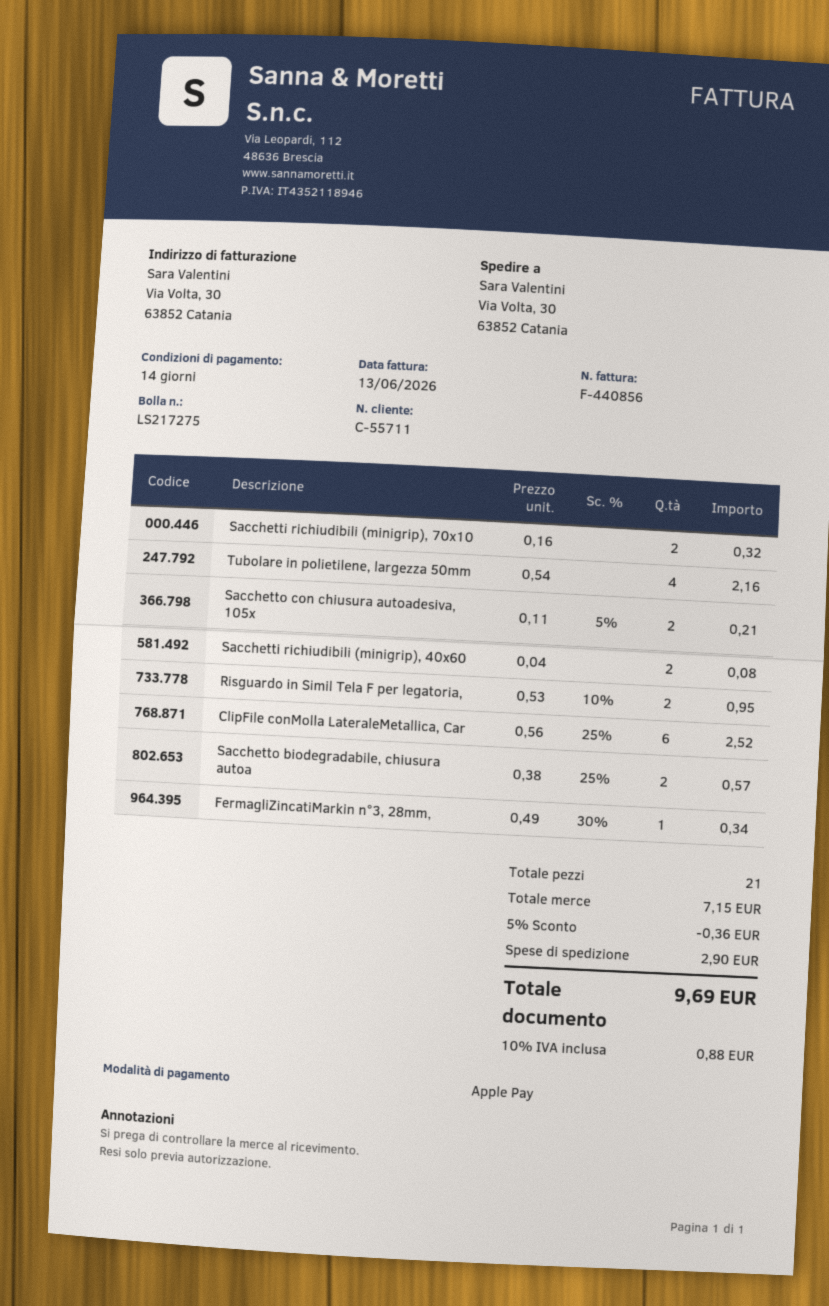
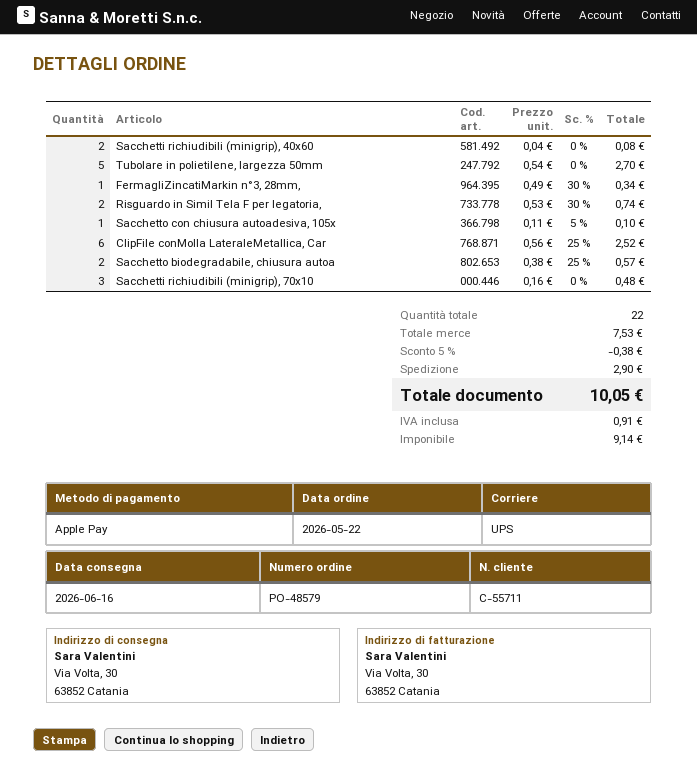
Sacchetti richiudibili (minigrip), 70x10: 2 x 0.16 = 0.32 -> 3 x 0.16 = 0.48
Tubolare in polietilene, largezza 50mm: 4 x 0.54 = 2.16 -> 5 x 0.54 = 2.70
Sacchetto con chiusura autoadesiva, 105x: 2 x 0.11 - 5% = 0.21 -> 1 x 0.11 - 5% = 0.10
Risguardo in Simil Tela F per legatoria,: 2 x 0.53 - 10% = 0.95 -> 2 x 0.53 - 30% = 0.74
total quantity: 21 -> 22
subtotal: 7.15 -> 7.53
discount: 5% = 0.36 -> 5% = 0.38
tax: 0.88 -> 0.91
total: 9.69 -> 10.05

